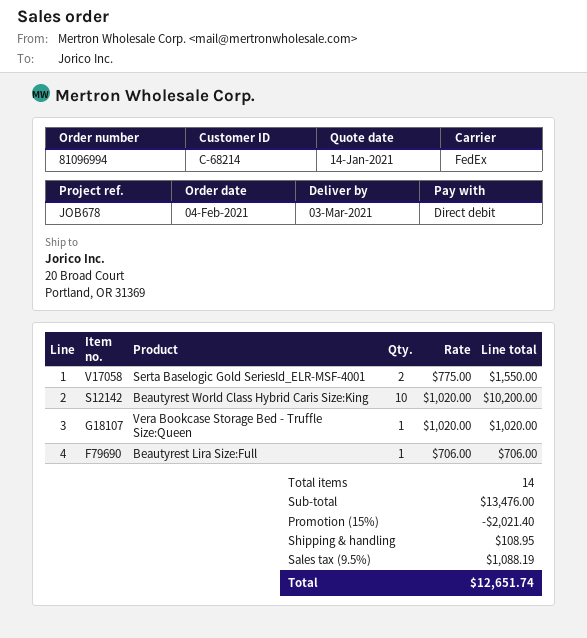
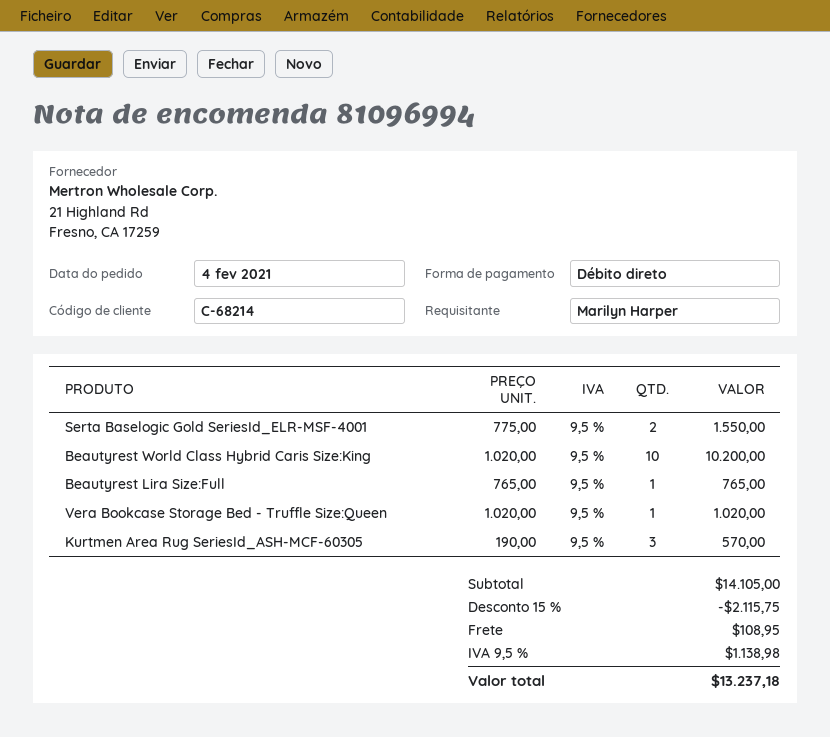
Beautyrest Lira Size:Full: 1 x 706.00 = 706.00 -> 1 x 765.00 = 765.00
Kurtmen Area Rug SeriesId_ASH-MCF-60305: none -> 3 x 190.00 = 570.00
subtotal: 13476.00 -> 14105.00
discount: 15% = 2021.40 -> 15% = 2115.75
tax: 9.5% = 1088.19 -> 9.5% = 1138.98
total: 12651.74 -> 13237.18

